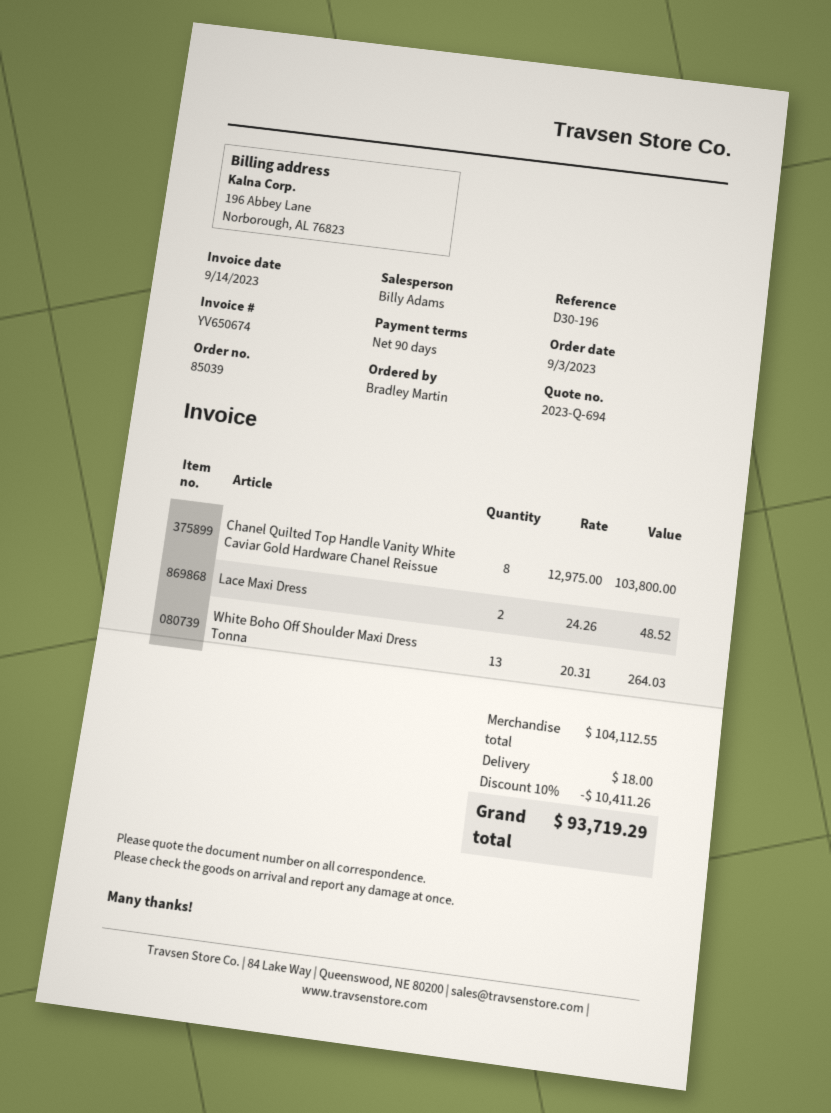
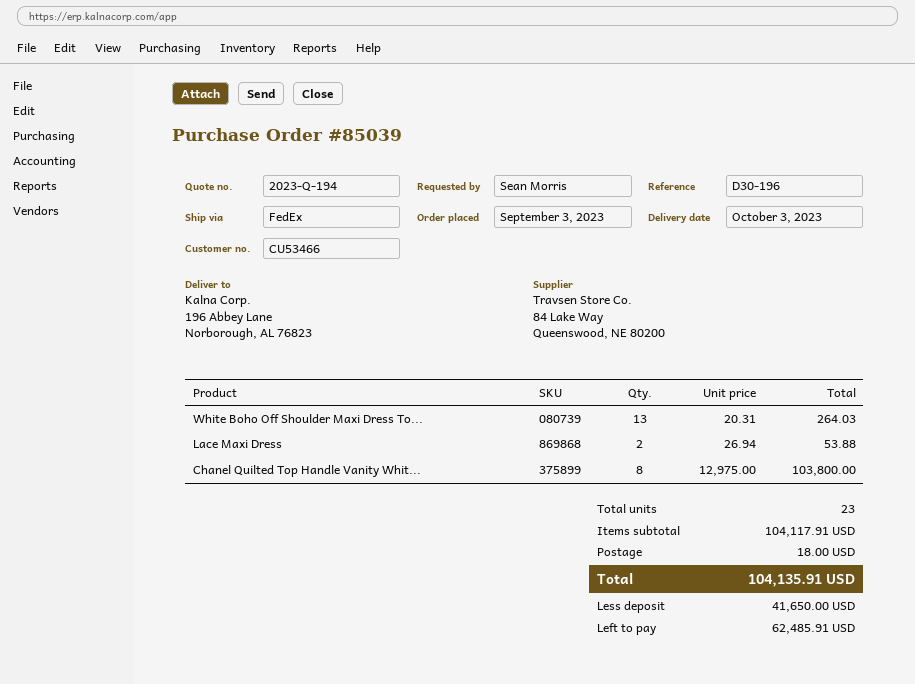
quote number: 2023-Q-694 -> 2023-Q-194
ordered by: Bradley Martin -> Sean Morris
Lace Maxi Dress: 2 x 24.26 = 48.52 -> 2 x 26.94 = 53.88
subtotal: 104112.55 -> 104117.91
discount: 10% = 10411.26 -> none
total: 93719.29 -> 104135.91

